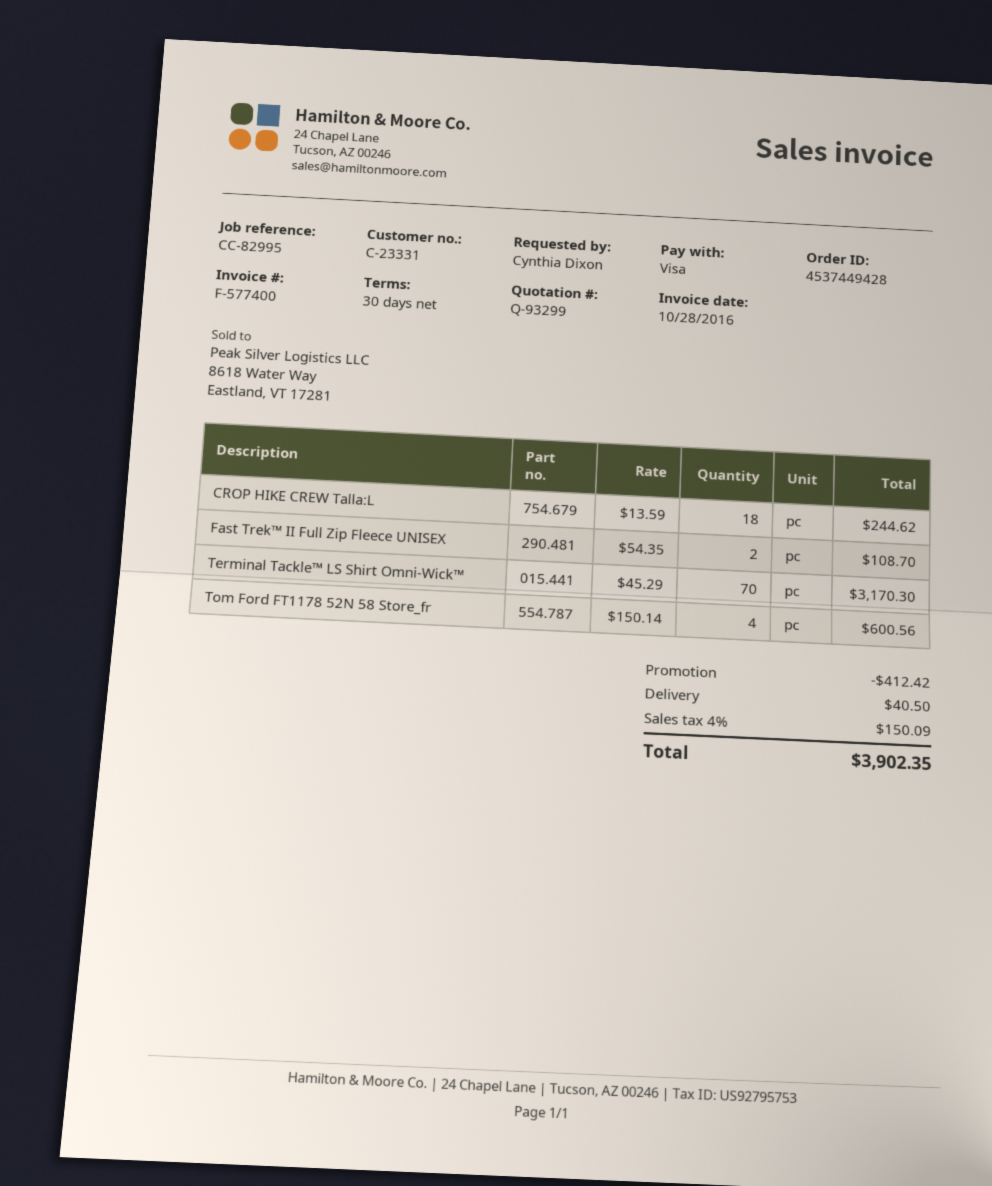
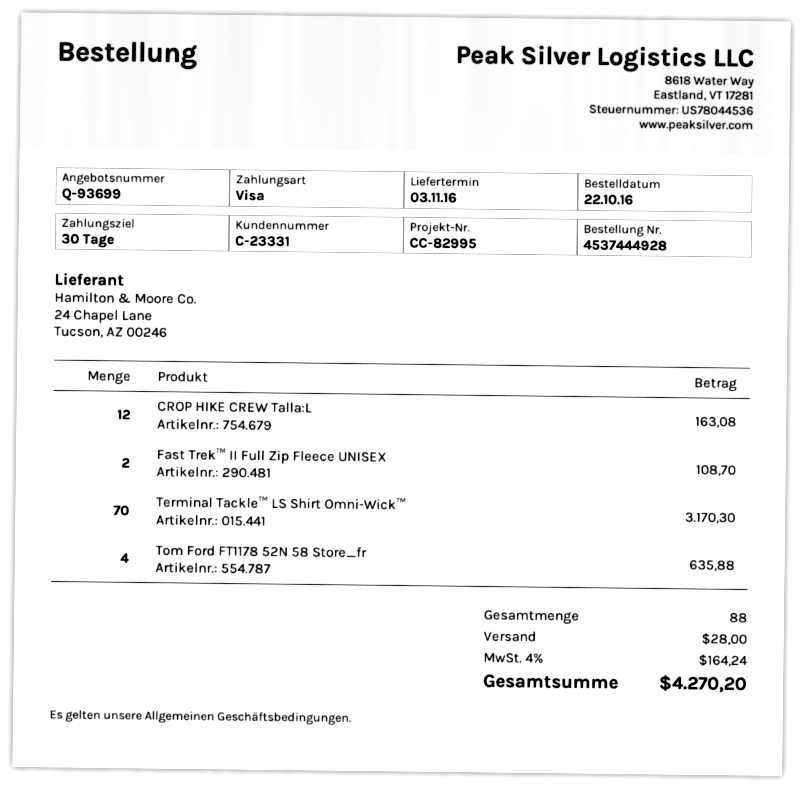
quote number: Q-93299 -> Q-93699
order number: 4537449428 -> 4537444928
CROP HIKE CREW Talla:L: 18 for 244.62 -> 12 for 163.08
Tom Ford FT1178 52N 58 Store_fr: 4 for 600.56 -> 4 for 635.88
discount: 412.42 -> none
shipping: 40.50 -> 28.00
tax: 4% = 150.09 -> 4% = 164.24
total: 3902.35 -> 4270.20

